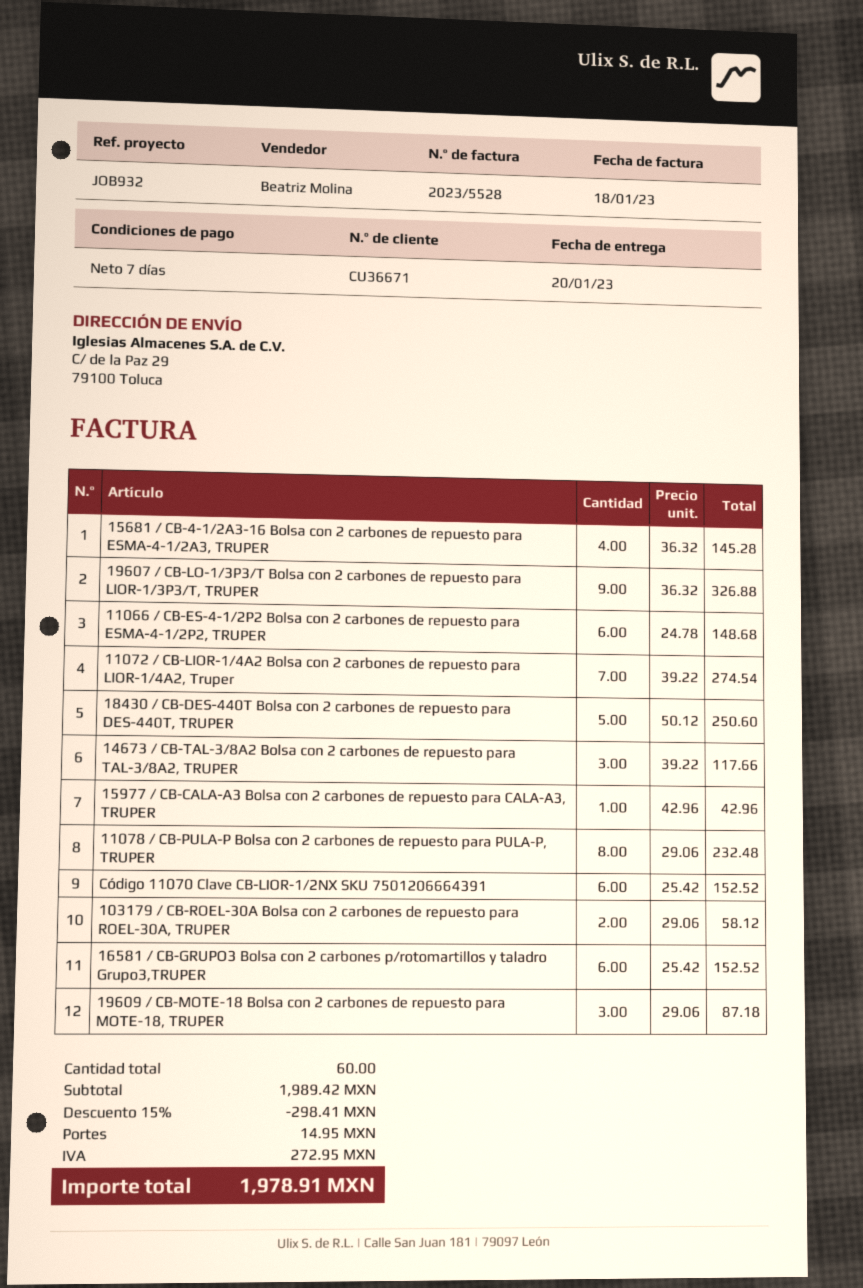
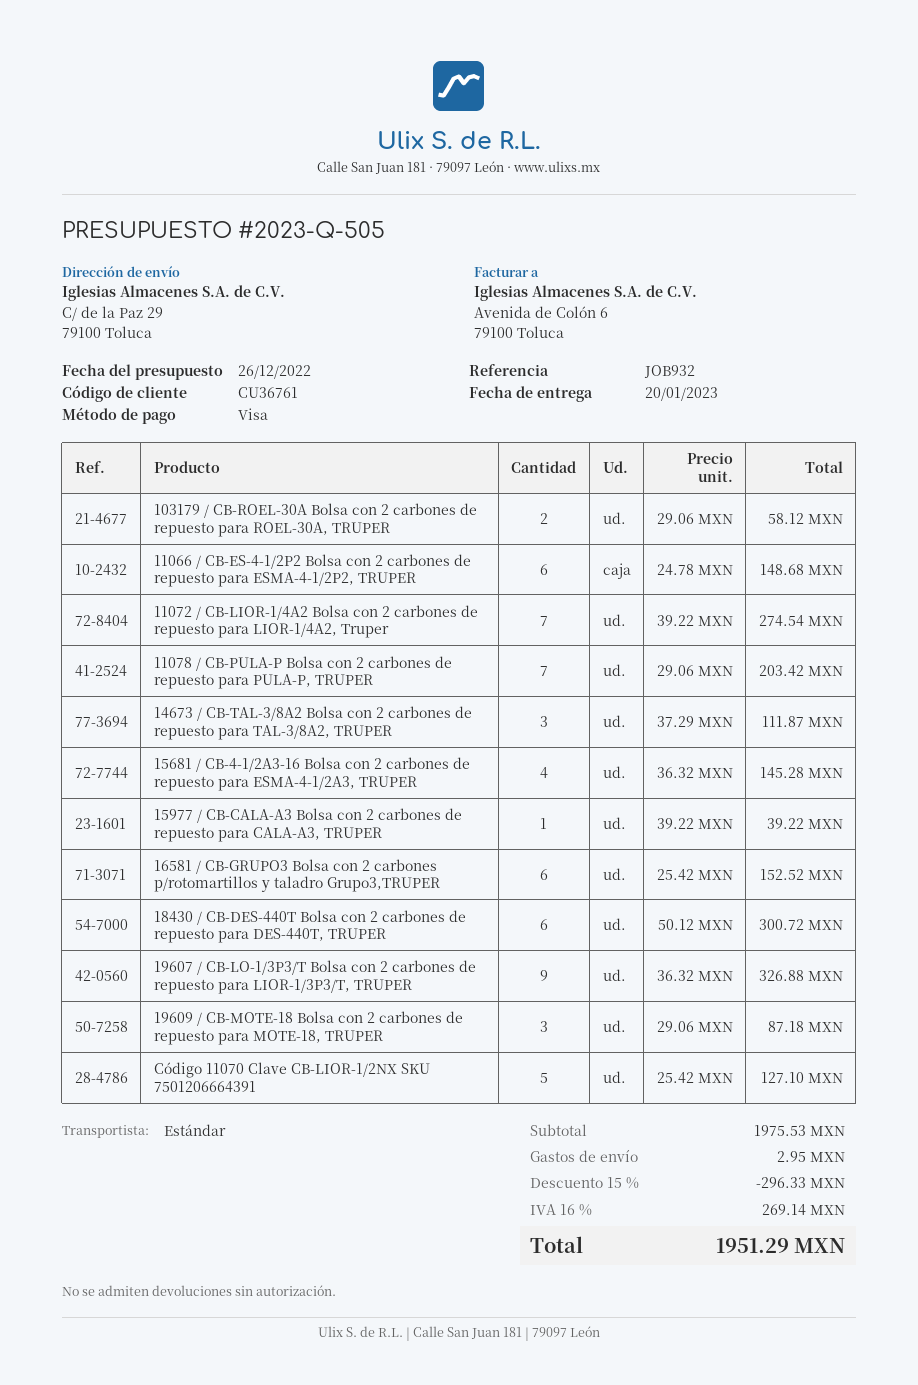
customer number: CU36671 -> CU36761
18430 / CB-DES-440T Bolsa con 2 carbones de repuesto para DES-440T, TRUPER: 5 x 50.12 = 250.60 -> 6 x 50.12 = 300.72
14673 / CB-TAL-3/8A2 Bolsa con 2 carbones de repuesto para TAL-3/8A2, TRUPER: 3 x 39.22 = 117.66 -> 3 x 37.29 = 111.87
15977 / CB-CALA-A3 Bolsa con 2 carbones de repuesto para CALA-A3, TRUPER: 1 x 42.96 = 42.96 -> 1 x 39.22 = 39.22
11078 / CB-PULA-P Bolsa con 2 carbones de repuesto para PULA-P, TRUPER: 8 x 29.06 = 232.48 -> 7 x 29.06 = 203.42
Código 11070 Clave CB-LIOR-1/2NX SKU 7501206664391: 6 x 25.42 = 152.52 -> 5 x 25.42 = 127.10
subtotal: 1989.42 -> 1975.53
discount: 15% = 298.41 -> 15% = 296.33
shipping: 14.95 -> 2.95
tax: 272.95 -> 269.14
total: 1978.91 -> 1951.29

